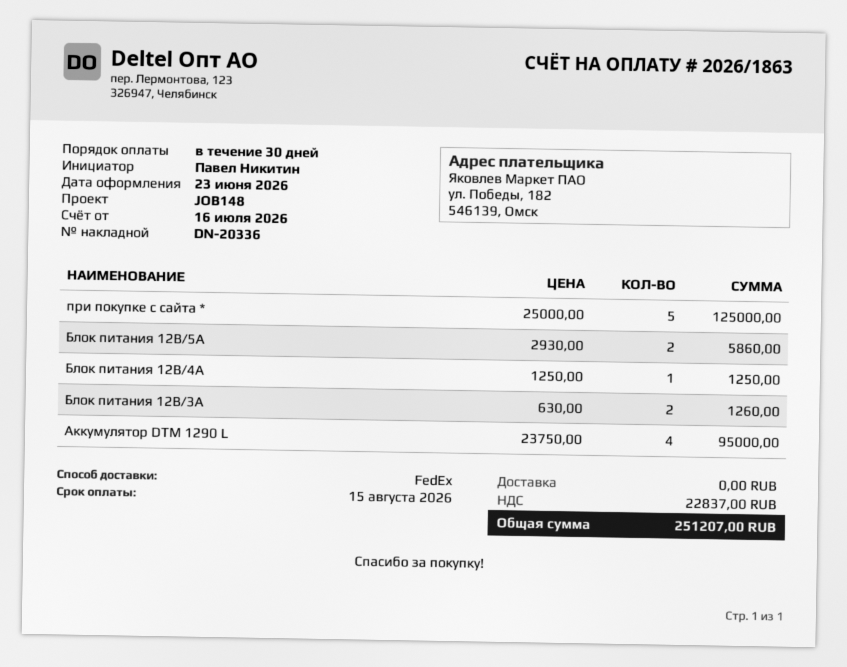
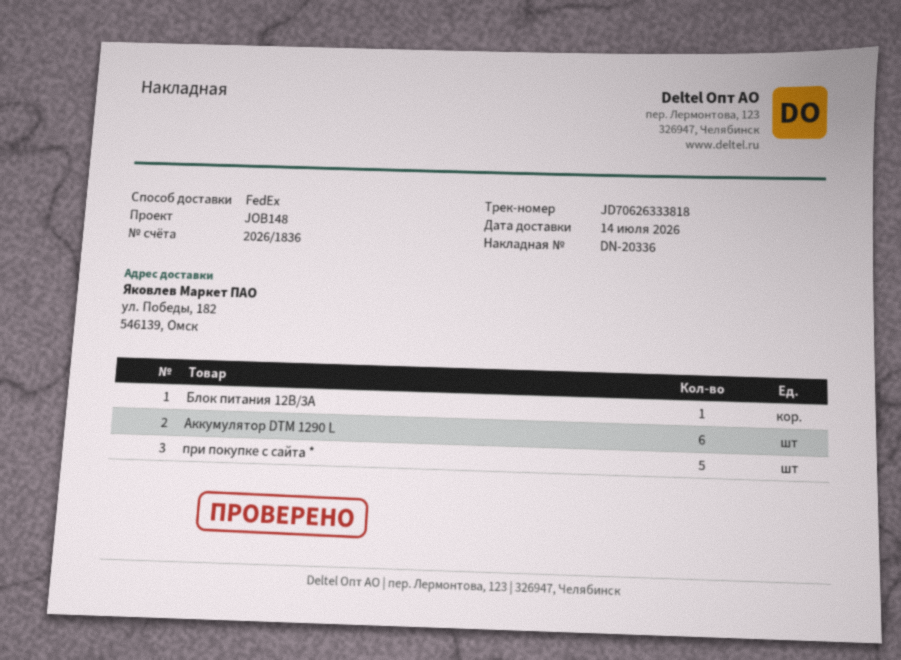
invoice number: 2026/1863 -> 2026/1836
Блок питания 12В/5А: 2 -> none
Блок питания 12В/4А: 1 -> none
Блок питания 12В/3А: 2 -> 1
Аккумулятор DTM 1290 L: 4 -> 6

